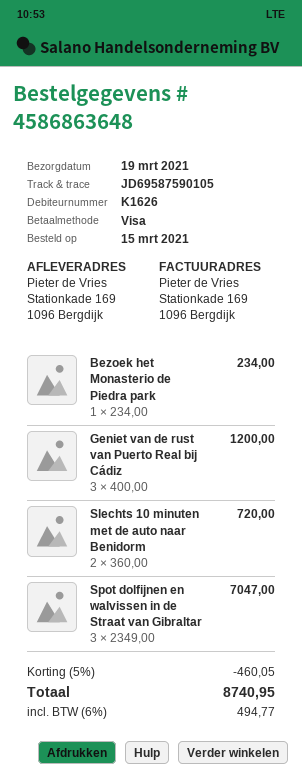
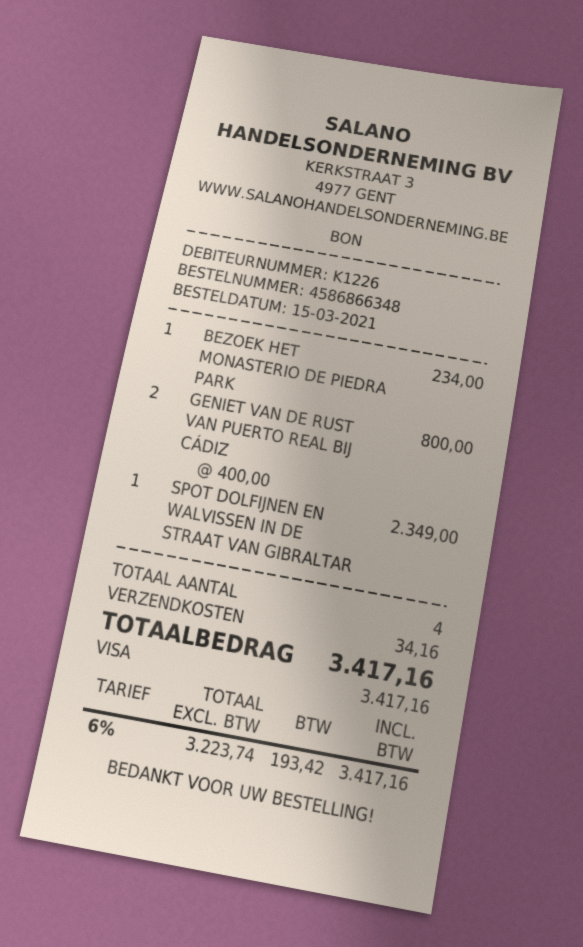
order number: 4586863648 -> 4586866348
customer number: K1626 -> K1226
Geniet van de rust van Puerto Real bij Cádiz: 3 x 400.00 = 1200.00 -> 2 x 400.00 = 800.00
Slechts 10 minuten met de auto naar Benidorm: 2 x 360.00 = 720.00 -> none
Spot dolfijnen en walvissen in de Straat van Gibraltar: 3 x 2349.00 = 7047.00 -> 1 x 2349.00 = 2349.00
discount: 5% = 460.05 -> none
shipping: none -> 34.16
tax: 6% = 494.77 -> 6% = 193.42
total: 8740.95 -> 3417.16

